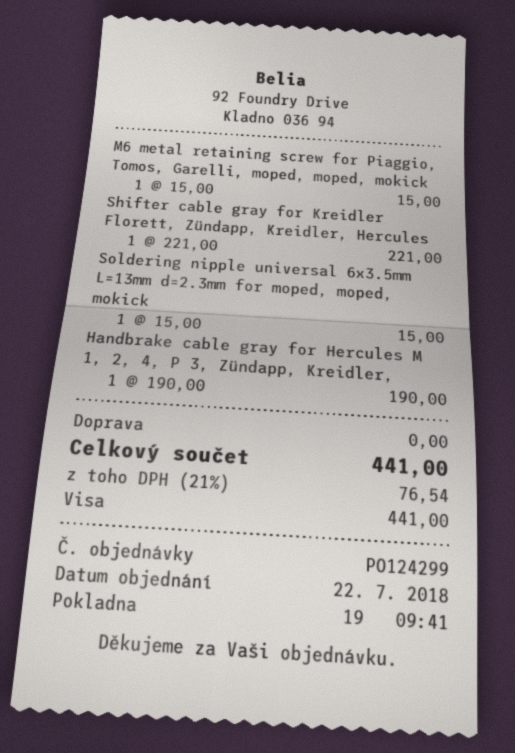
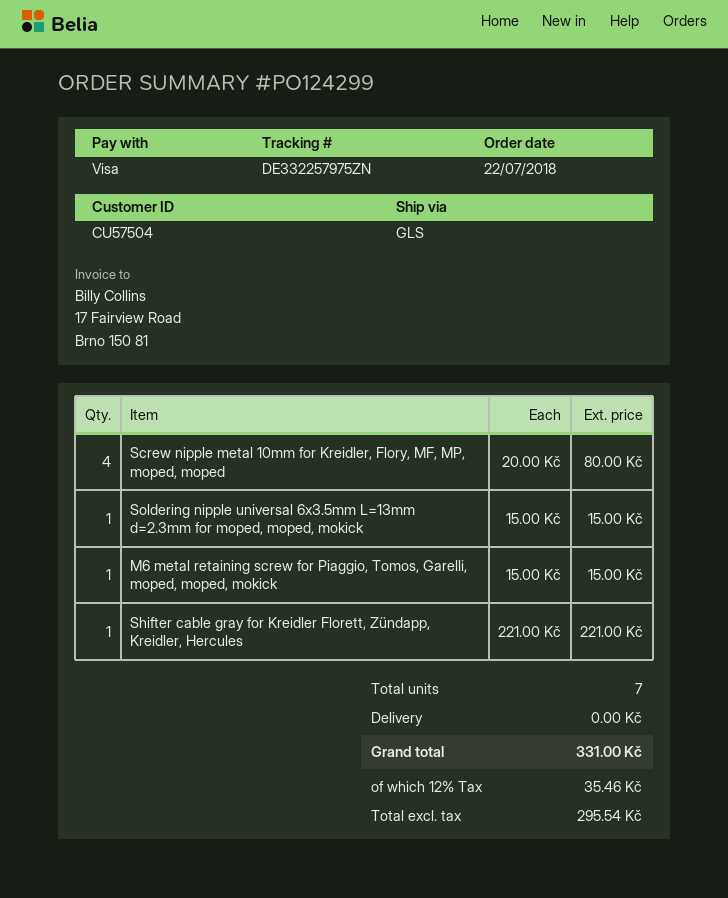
Handbrake cable gray for Hercules M 1, 2, 4, P 3, Zündapp, Kreidler,: 1 x 190.00 = 190.00 -> none
Screw nipple metal 10mm for Kreidler, Flory, MF, MP, moped, moped: none -> 4 x 20.00 = 80.00
tax: 21% = 76.54 -> 12% = 35.46
total: 441.00 -> 331.00

